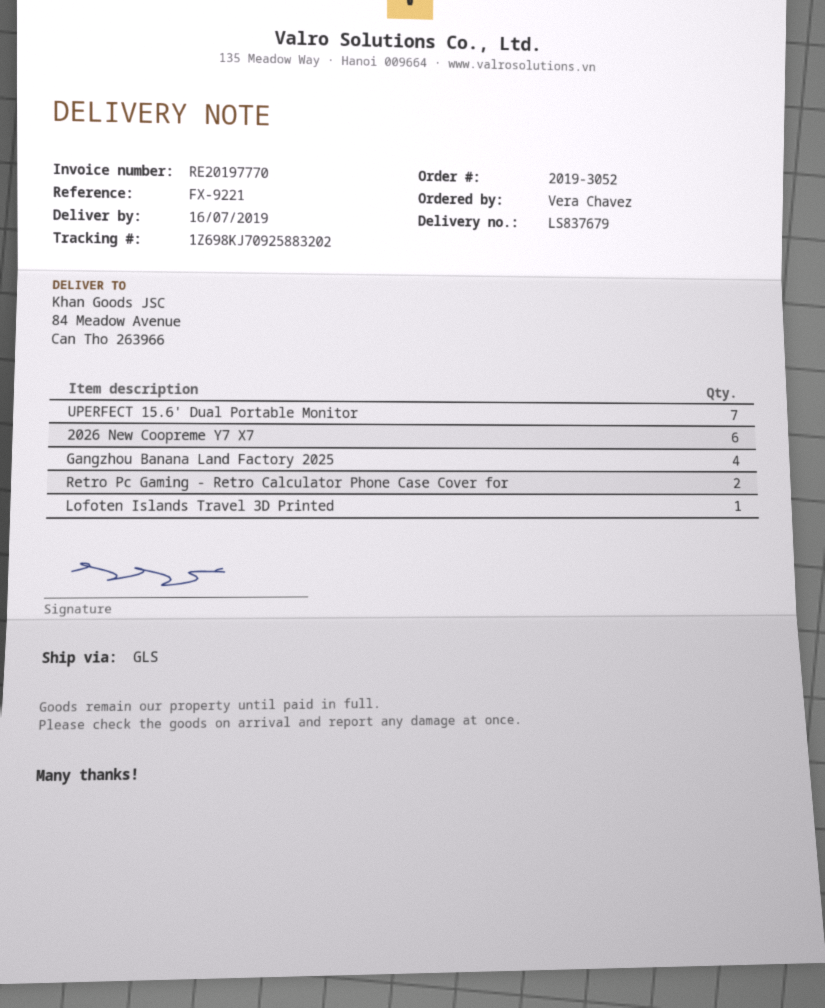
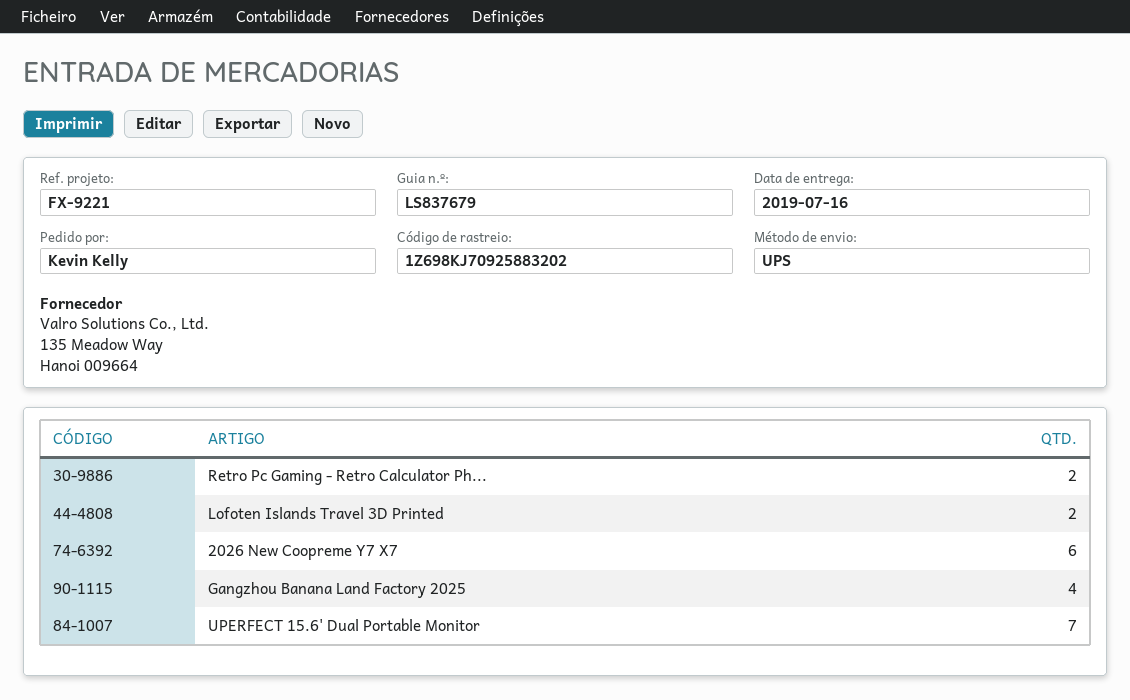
ordered by: Vera Chavez -> Kevin Kelly
shipping method: GLS -> UPS
Lofoten Islands Travel 3D Printed: 1 -> 2

